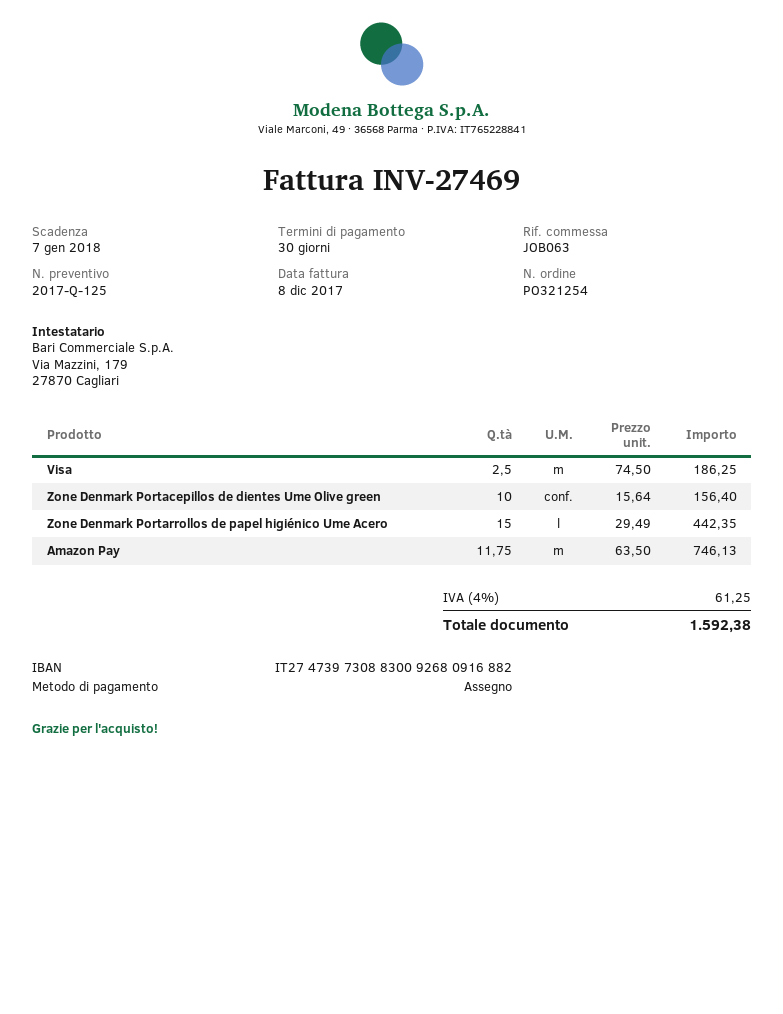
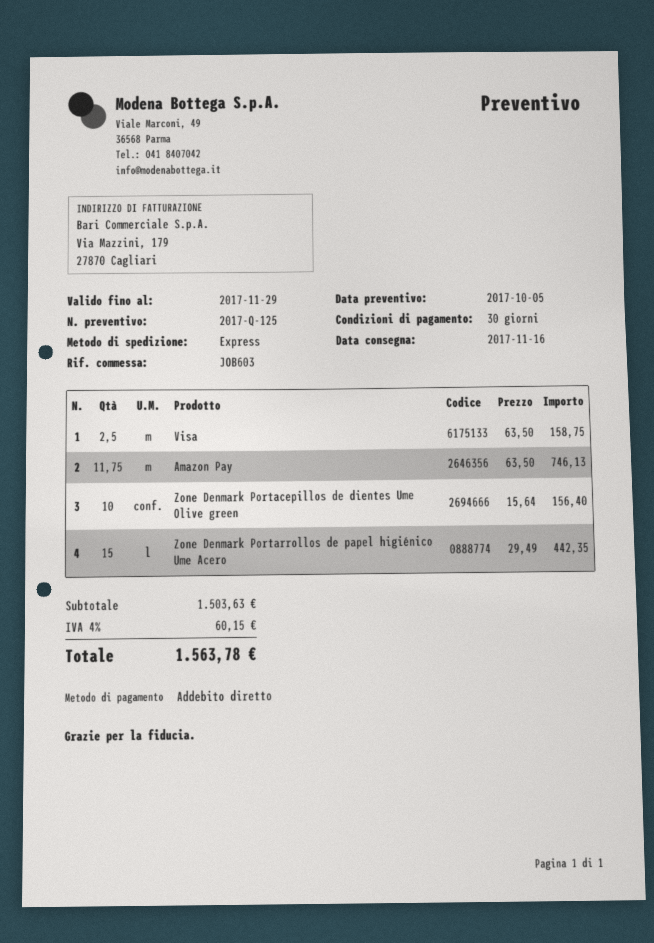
reference: JOB063 -> JOB603
payment method: cheque -> direct debit
Visa: 2.5 x 74.50 = 186.25 -> 2.5 x 63.50 = 158.75
tax: 4% = 61.25 -> 4% = 60.15
total: 1592.38 -> 1563.78

